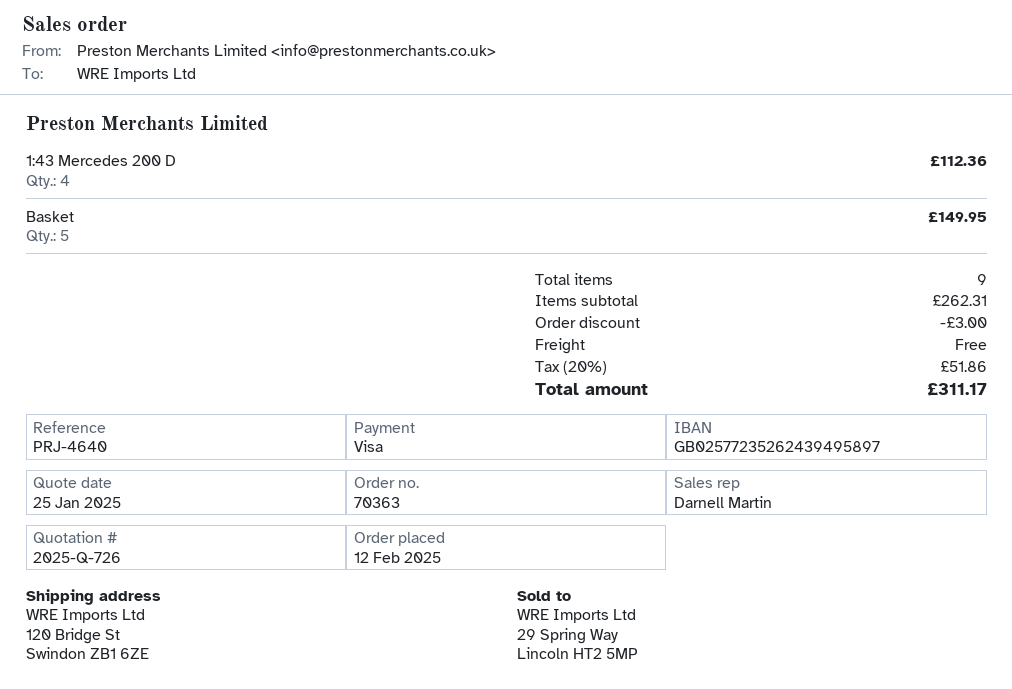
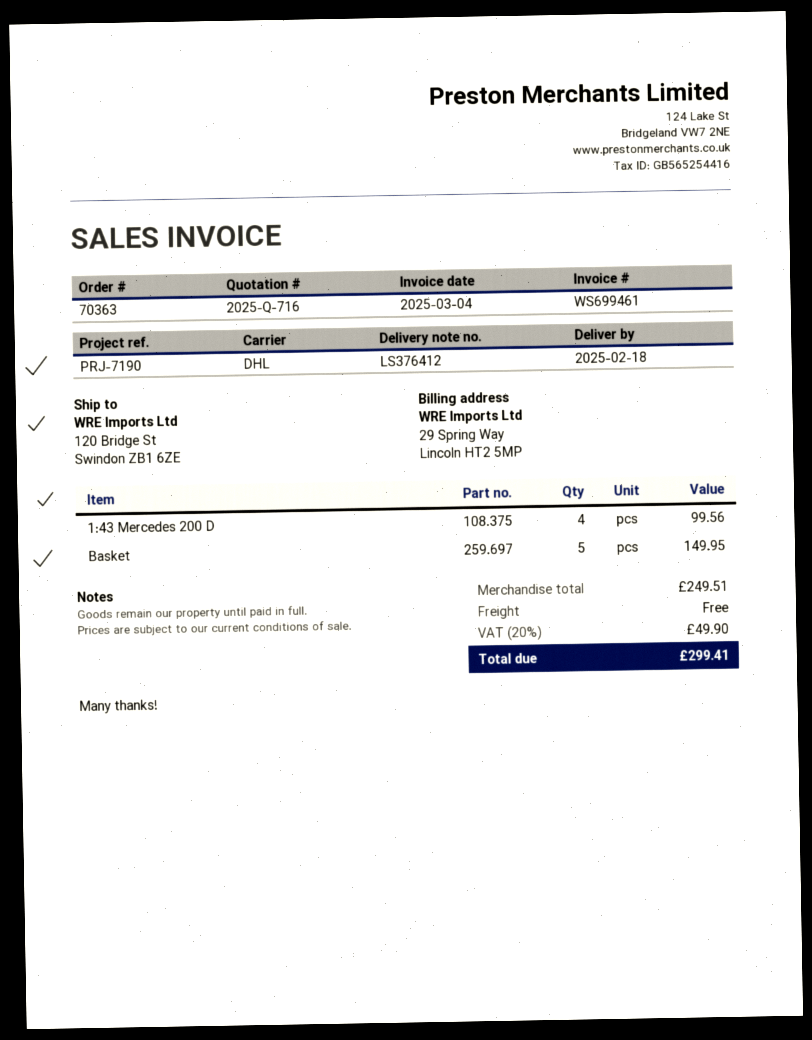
quote number: 2025-Q-726 -> 2025-Q-716
reference: PRJ-4640 -> PRJ-7190
1:43 Mercedes 200 D: 4 for 112.36 -> 4 for 99.56
subtotal: 262.31 -> 249.51
discount: 3.00 -> none
tax: 20% = 51.86 -> 20% = 49.90
total: 311.17 -> 299.41

